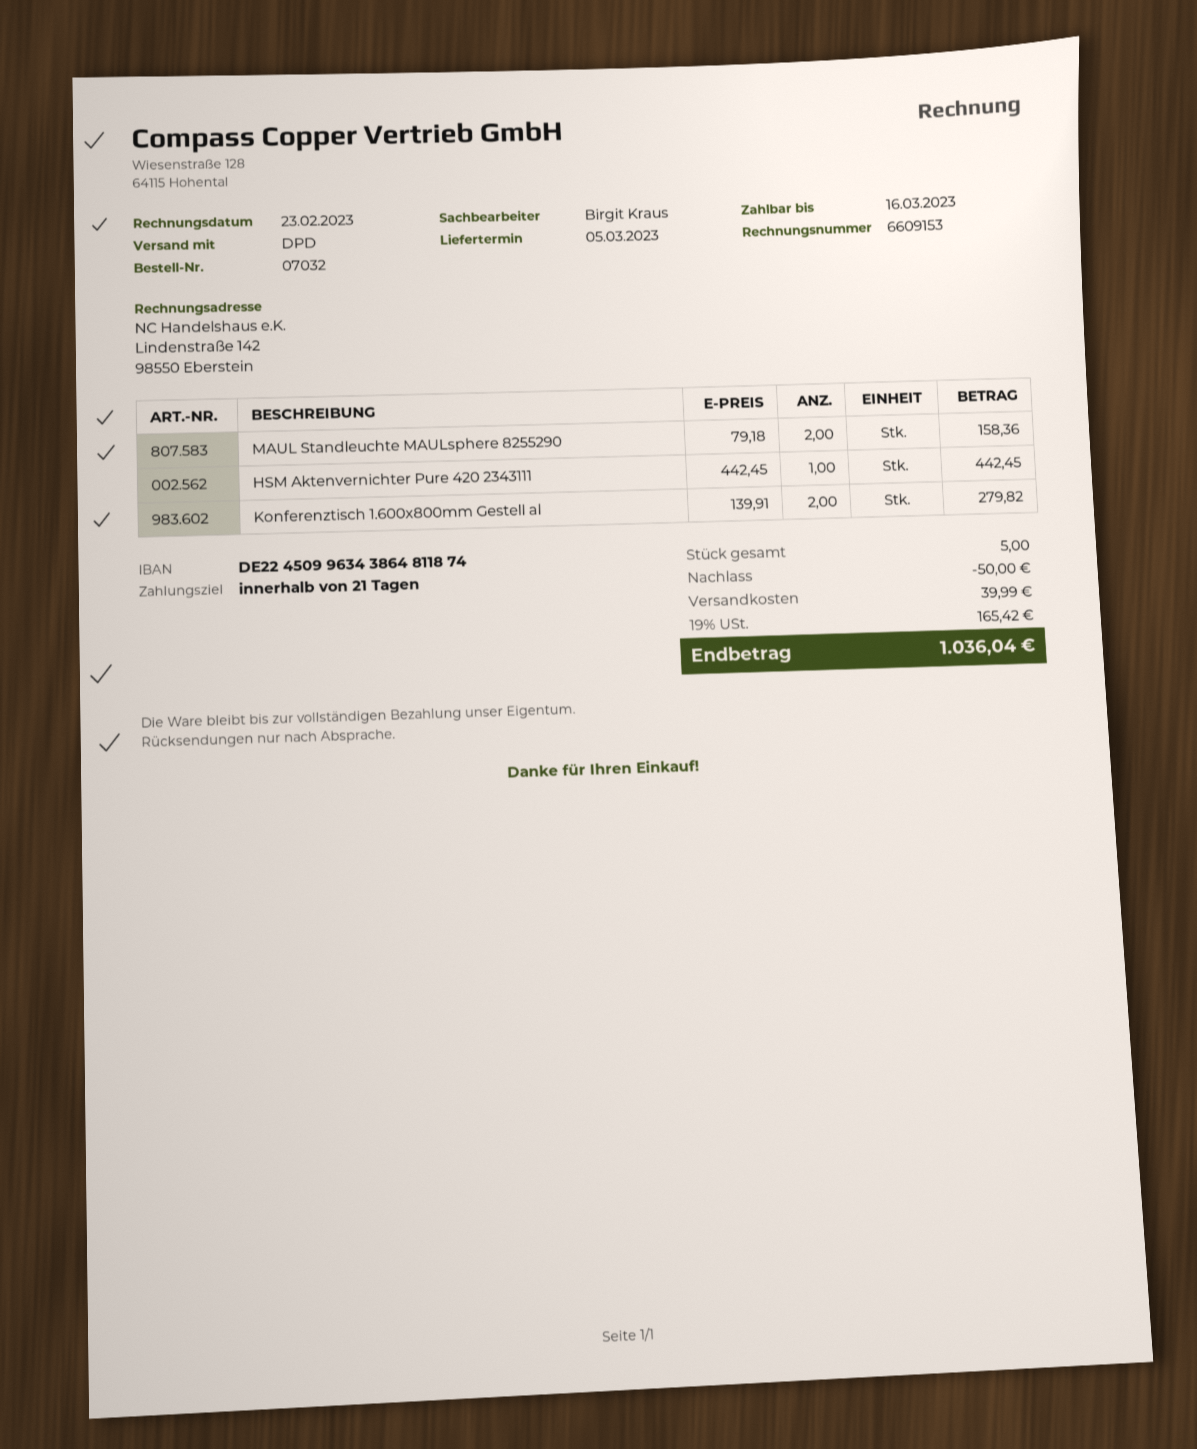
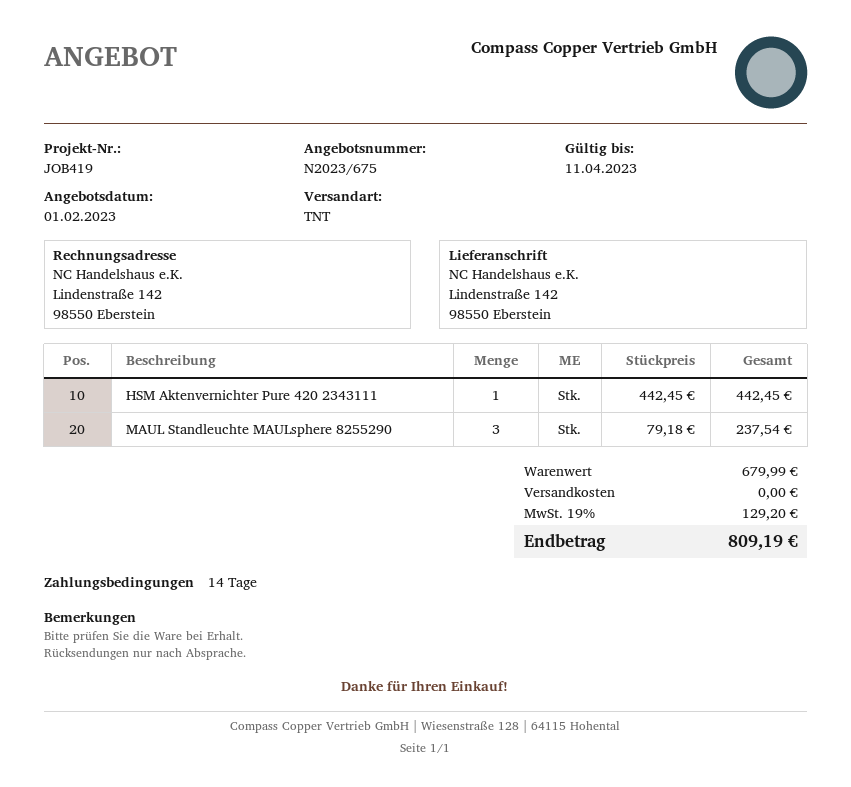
payment terms: 21 days -> 14 days
shipping method: DPD -> TNT
MAUL Standleuchte MAULsphere 8255290: 2 x 79.18 = 158.36 -> 3 x 79.18 = 237.54
Konferenztisch 1.600x800mm Gestell al: 2 x 139.91 = 279.82 -> none
discount: 50.00 -> none
shipping: 39.99 -> 0.00
tax: 19% = 165.42 -> 19% = 129.20
total: 1036.04 -> 809.19

